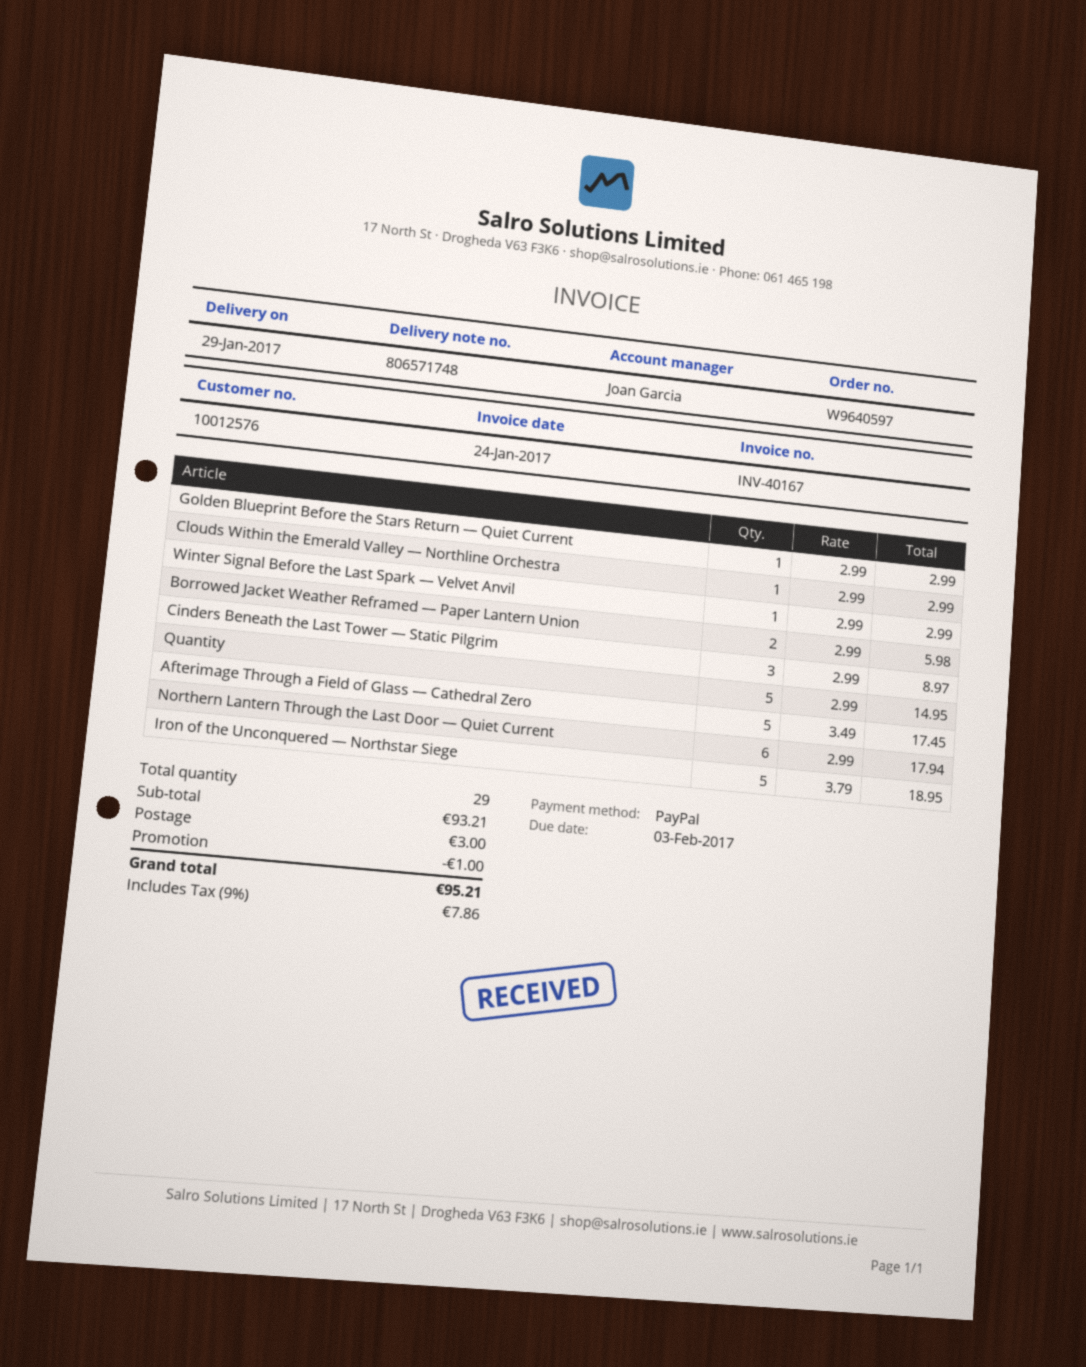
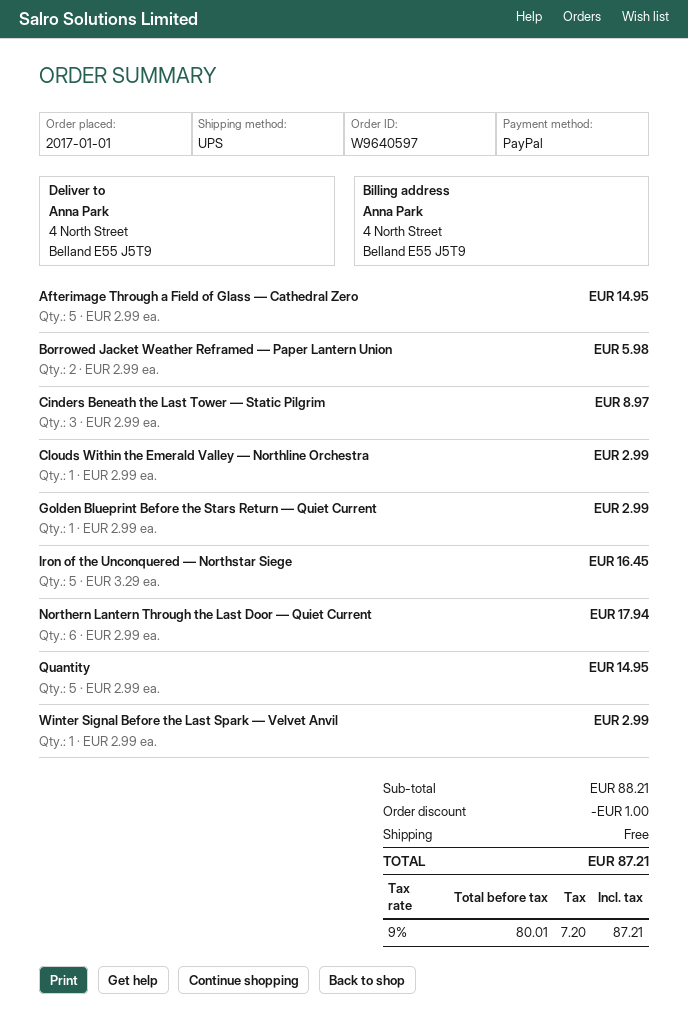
Afterimage Through a Field of Glass — Cathedral Zero: 5 x 3.49 = 17.45 -> 5 x 2.99 = 14.95
Iron of the Unconquered — Northstar Siege: 5 x 3.79 = 18.95 -> 5 x 3.29 = 16.45
subtotal: 93.21 -> 88.21
shipping: 3.00 -> 0.00
tax: 9% = 7.86 -> 9% = 7.20
total: 95.21 -> 87.21

